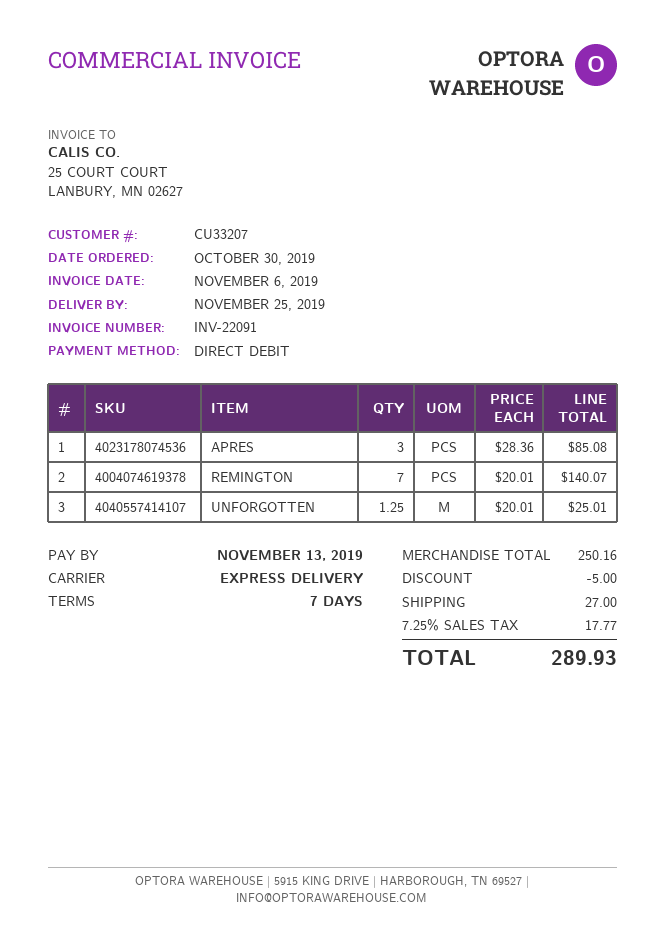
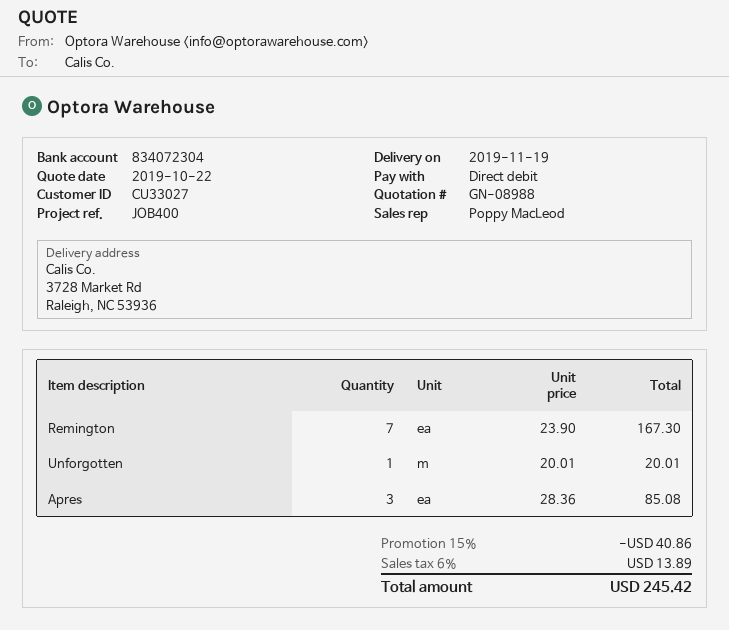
delivery date: 2019-11-25 -> 2019-11-19
customer number: CU33207 -> CU33027
REMINGTON: 7 x 20.01 = 140.07 -> 7 x 23.90 = 167.30
UNFORGOTTEN: 1.25 x 20.01 = 25.01 -> 1 x 20.01 = 20.01
discount: 5.00 -> 40.86
shipping: 27.00 -> none
tax: 7.25% = 17.77 -> 6% = 13.89
total: 289.93 -> 245.42

